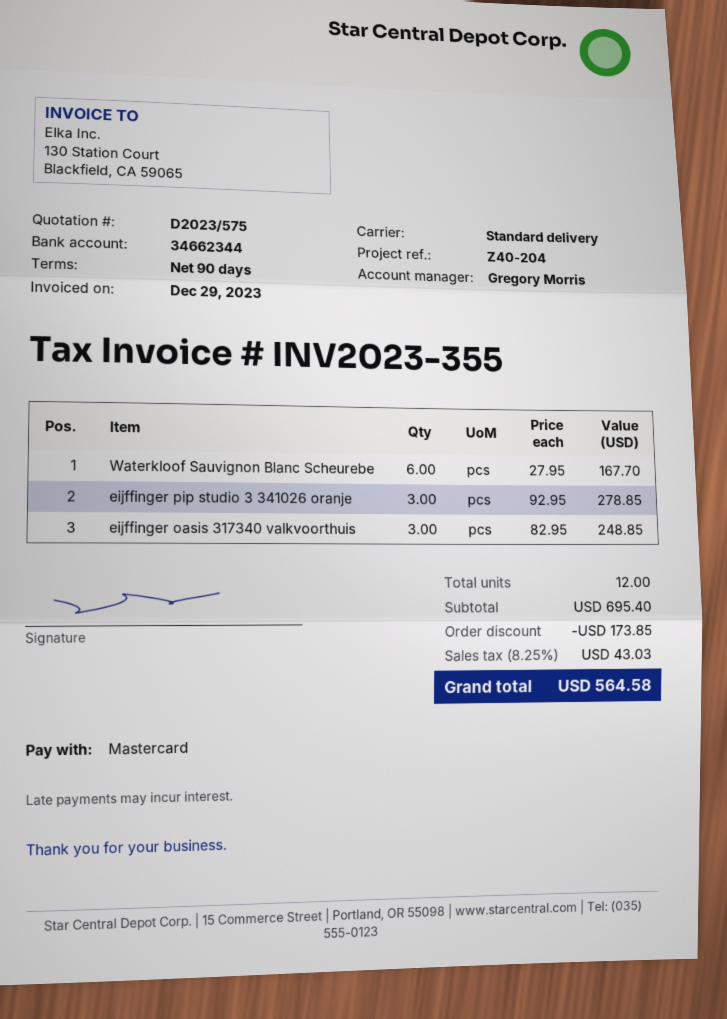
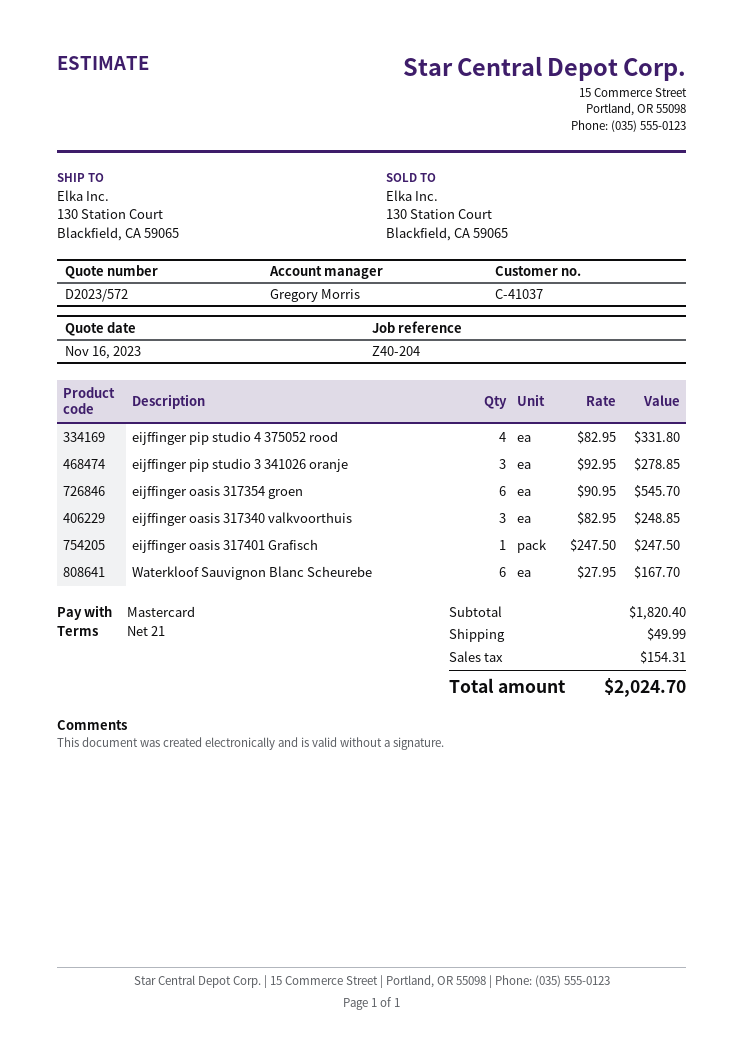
quote number: D2023/575 -> D2023/572
payment terms: 90 days -> 21 days
eijffinger pip studio 4 375052 rood: none -> 4 x 82.95 = 331.80
eijffinger oasis 317354 groen: none -> 6 x 90.95 = 545.70
eijffinger oasis 317401 Grafisch: none -> 1 x 247.50 = 247.50
subtotal: 695.40 -> 1820.40
discount: 173.85 -> none
shipping: none -> 49.99
tax: 43.03 -> 154.31
total: 564.58 -> 2024.70

